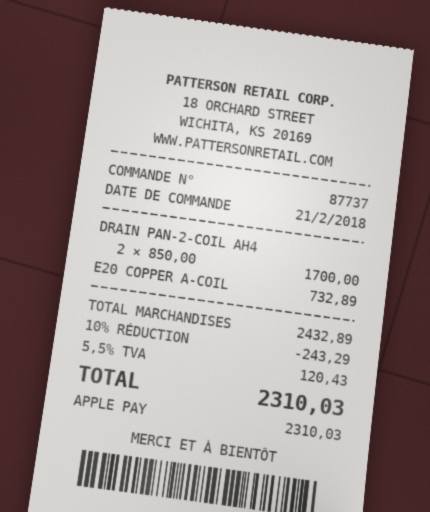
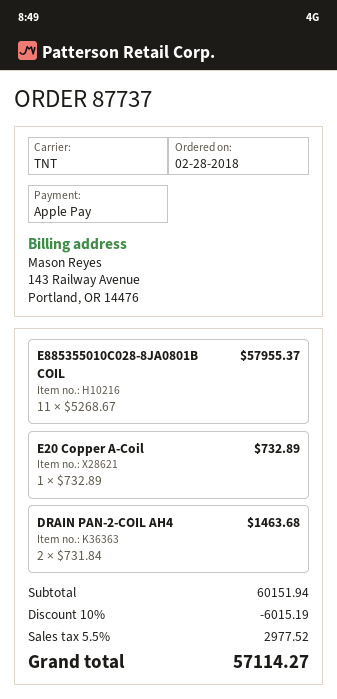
order date: 2018-02-21 -> 2018-02-28
DRAIN PAN-2-COIL AH4: 2 x 850.00 = 1700.00 -> 2 x 731.84 = 1463.68
E885355010C028-8JA0801B COIL: none -> 11 x 5268.67 = 57955.37
subtotal: 2432.89 -> 60151.94
discount: 10% = 243.29 -> 10% = 6015.19
tax: 5.5% = 120.43 -> 5.5% = 2977.52
total: 2310.03 -> 57114.27

